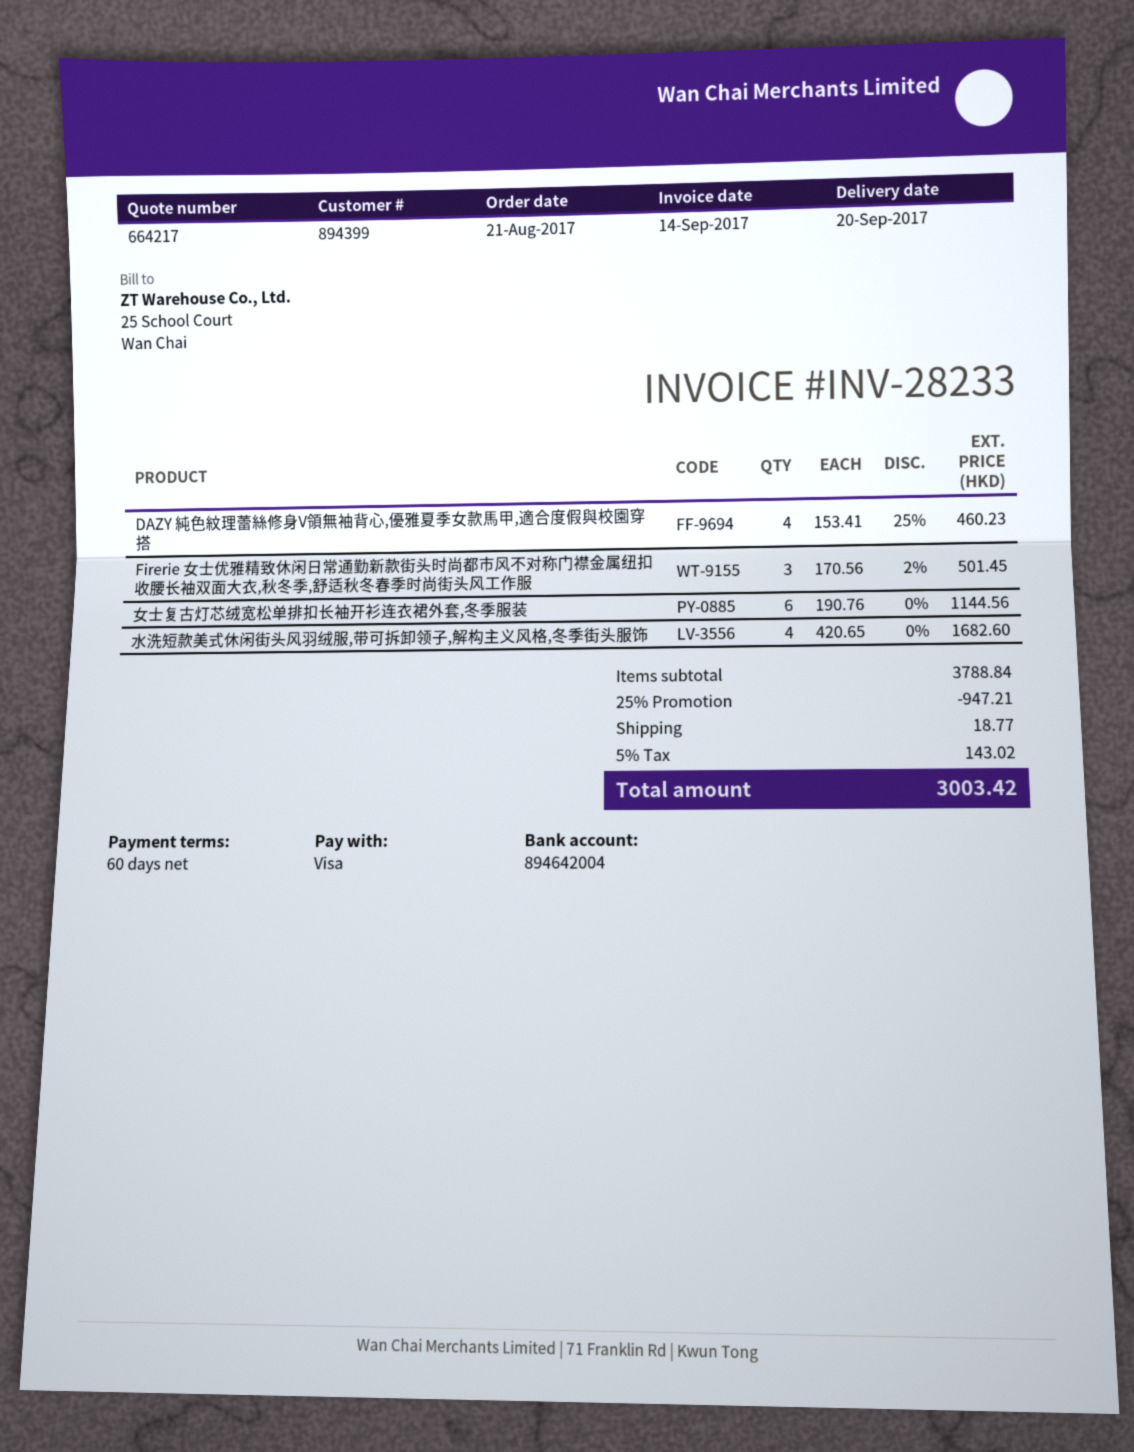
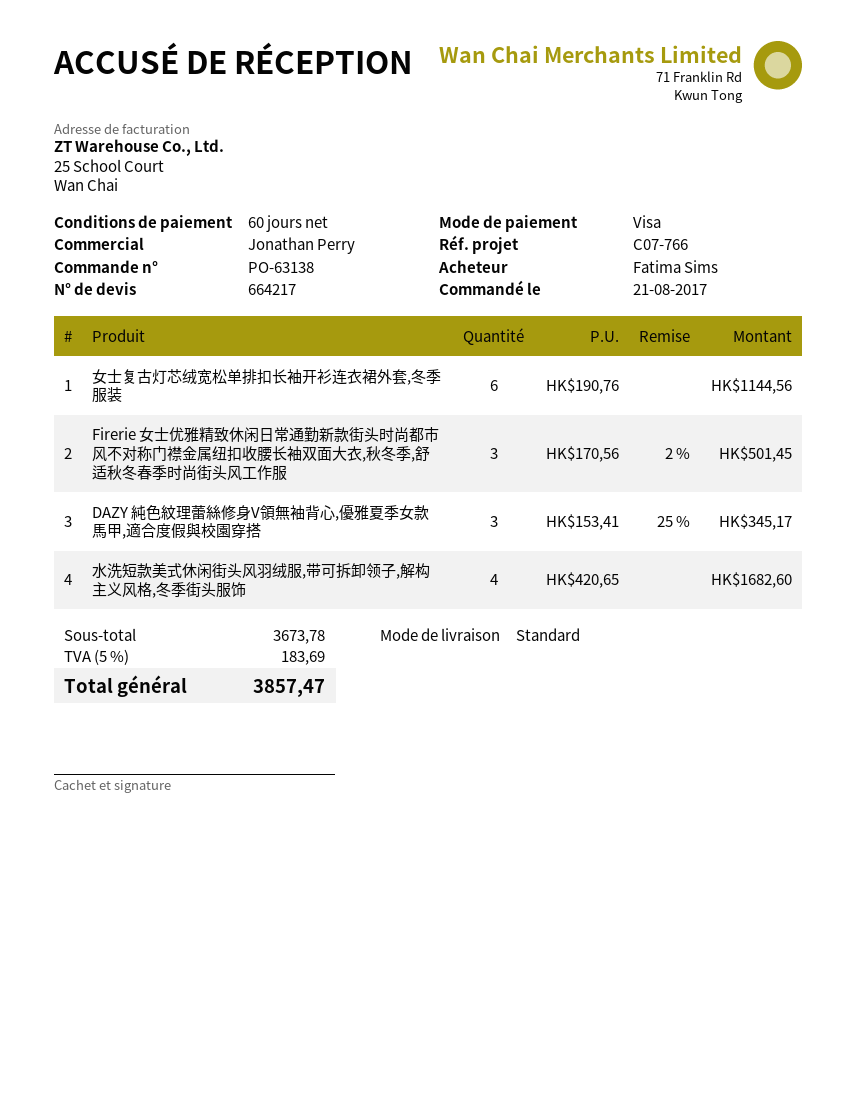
DAZY 純色紋理蕾絲修身V領無袖背心,優雅夏季女款馬甲,適合度假與校園穿搭: 4 x 153.41 - 25% = 460.23 -> 3 x 153.41 - 25% = 345.17
subtotal: 3788.84 -> 3673.78
discount: 25% = 947.21 -> none
shipping: 18.77 -> none
tax: 5% = 143.02 -> 5% = 183.69
total: 3003.42 -> 3857.47

